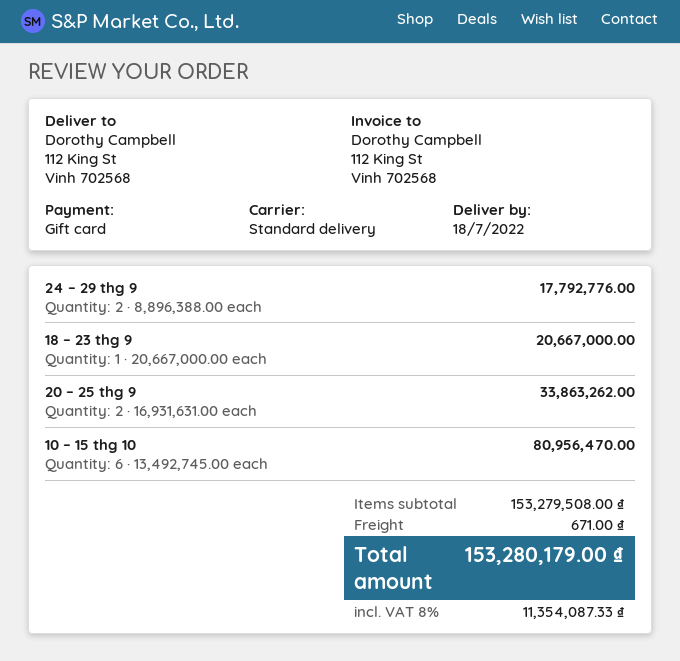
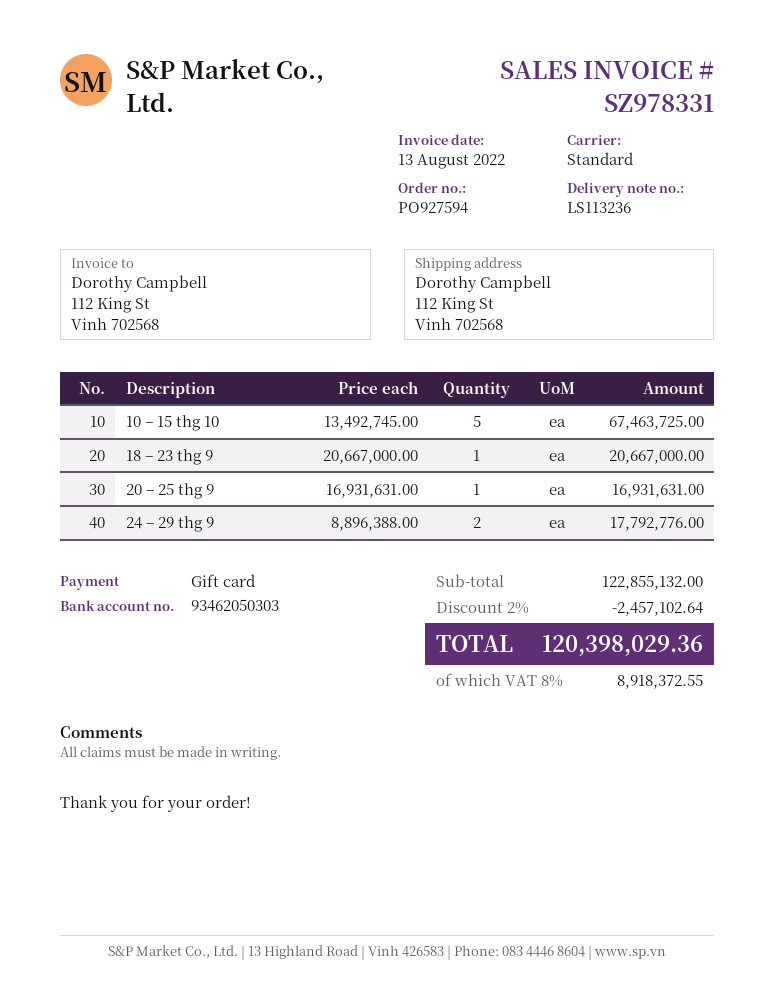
20 – 25 thg 9: 2 x 16931631.00 = 33863262.00 -> 1 x 16931631.00 = 16931631.00
10 – 15 thg 10: 6 x 13492745.00 = 80956470.00 -> 5 x 13492745.00 = 67463725.00
subtotal: 153279508.00 -> 122855132.00
discount: none -> 2% = 2457102.64
shipping: 671.00 -> none
tax: 8% = 11354087.33 -> 8% = 8918372.55
total: 153280179.00 -> 120398029.36

